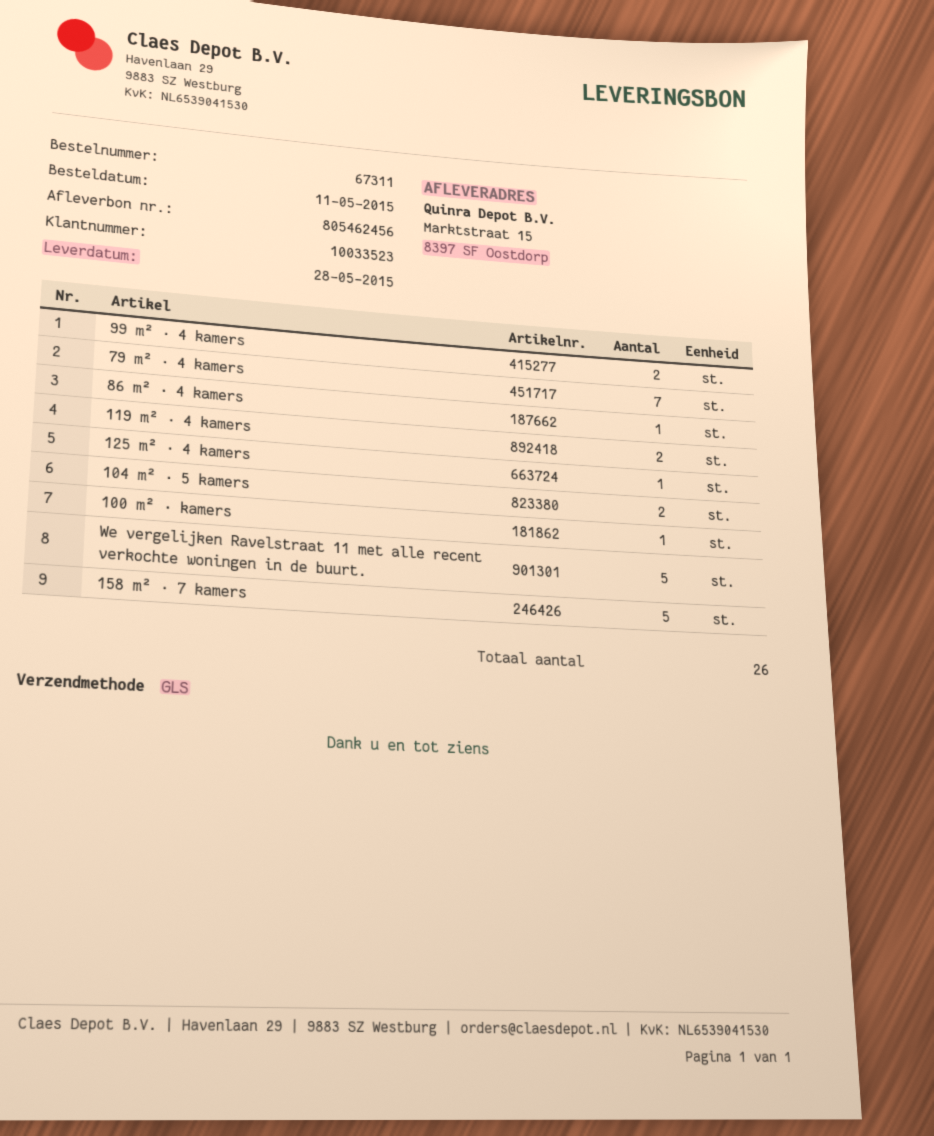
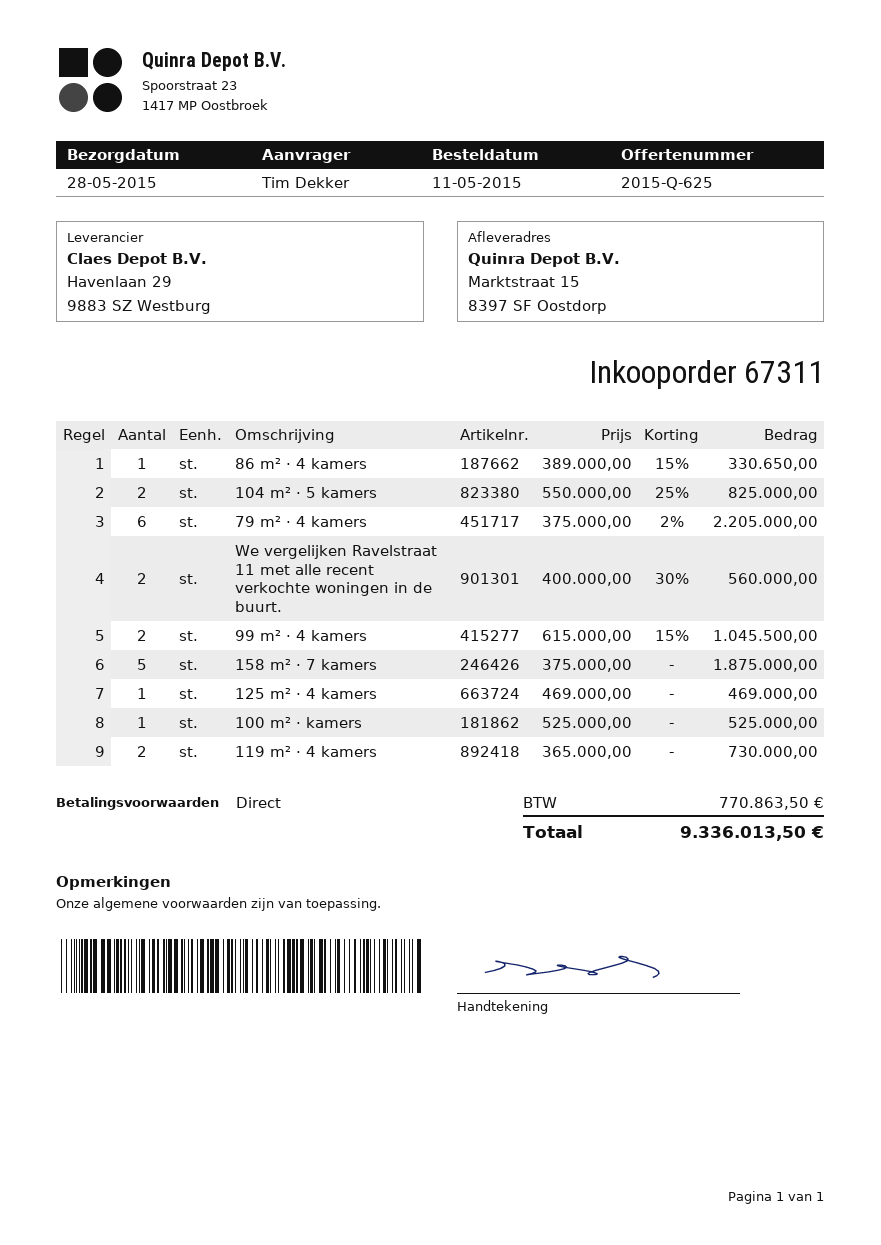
79 m² · 4 kamers: 7 -> 6
We vergelijken Ravelstraat 11 met alle recent verkochte woningen in de buurt.: 5 -> 2

